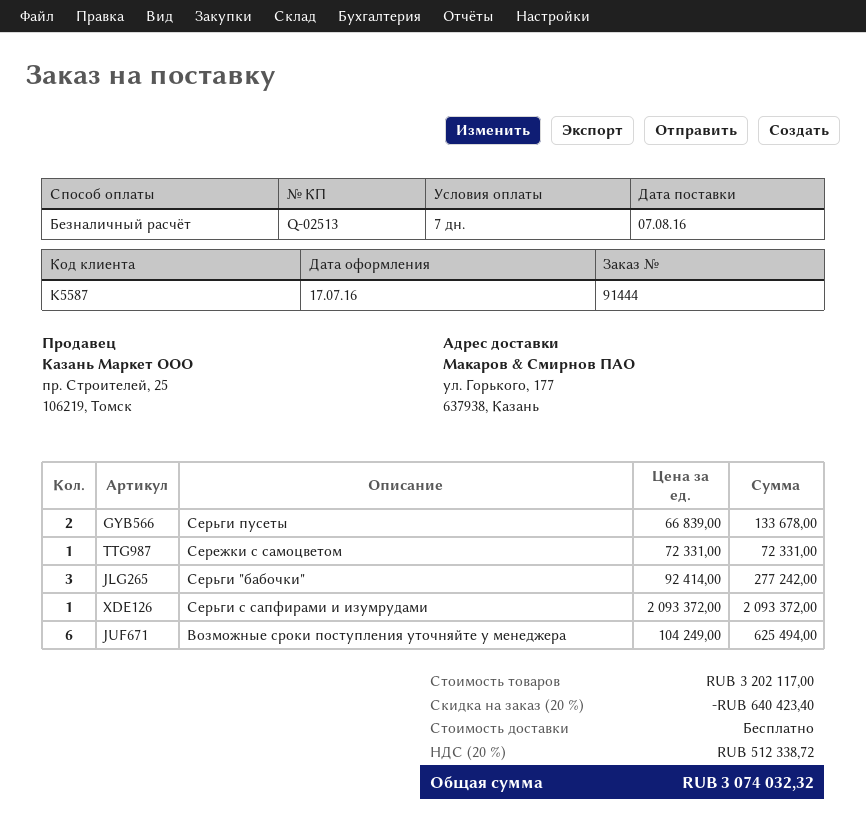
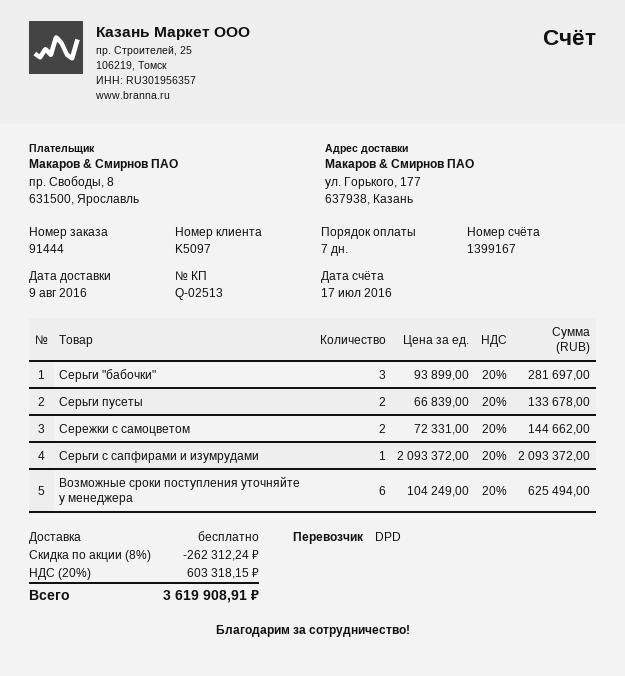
delivery date: 2016-08-07 -> 2016-08-09
customer number: K5587 -> K5097
Сережки с самоцветом: 1 x 72331.00 = 72331.00 -> 2 x 72331.00 = 144662.00
Серьги "бабочки": 3 x 92414.00 = 277242.00 -> 3 x 93899.00 = 281697.00
discount: 20% = 640423.40 -> 8% = 262312.24
tax: 20% = 512338.72 -> 20% = 603318.15
total: 3074032.32 -> 3619908.91

